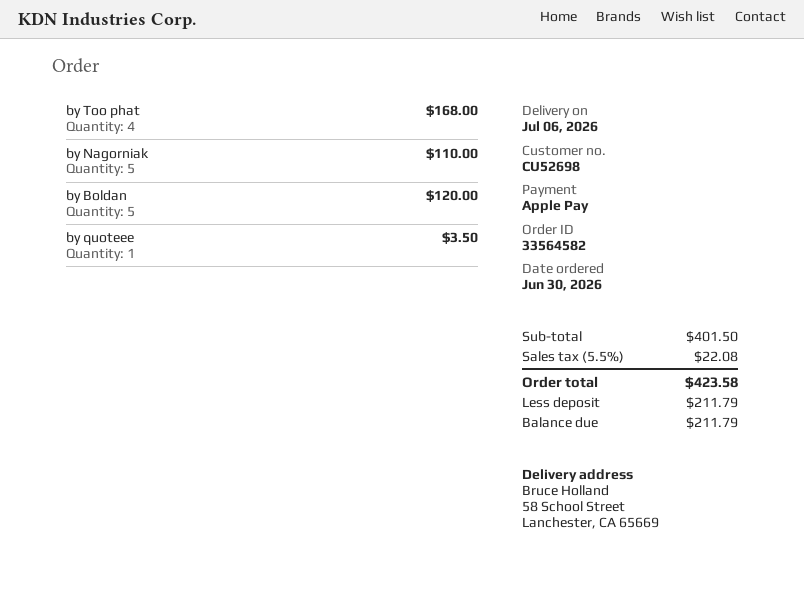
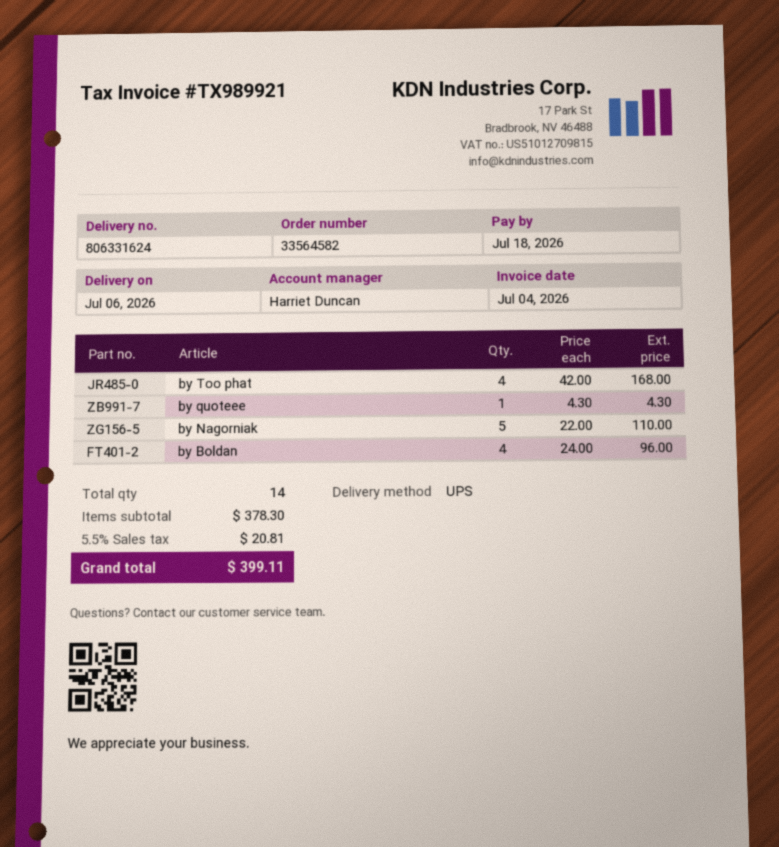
by Boldan: 5 for 120.00 -> 4 for 96.00
by quoteee: 1 for 3.50 -> 1 for 4.30
subtotal: 401.50 -> 378.30
tax: 5.5% = 22.08 -> 5.5% = 20.81
total: 423.58 -> 399.11

